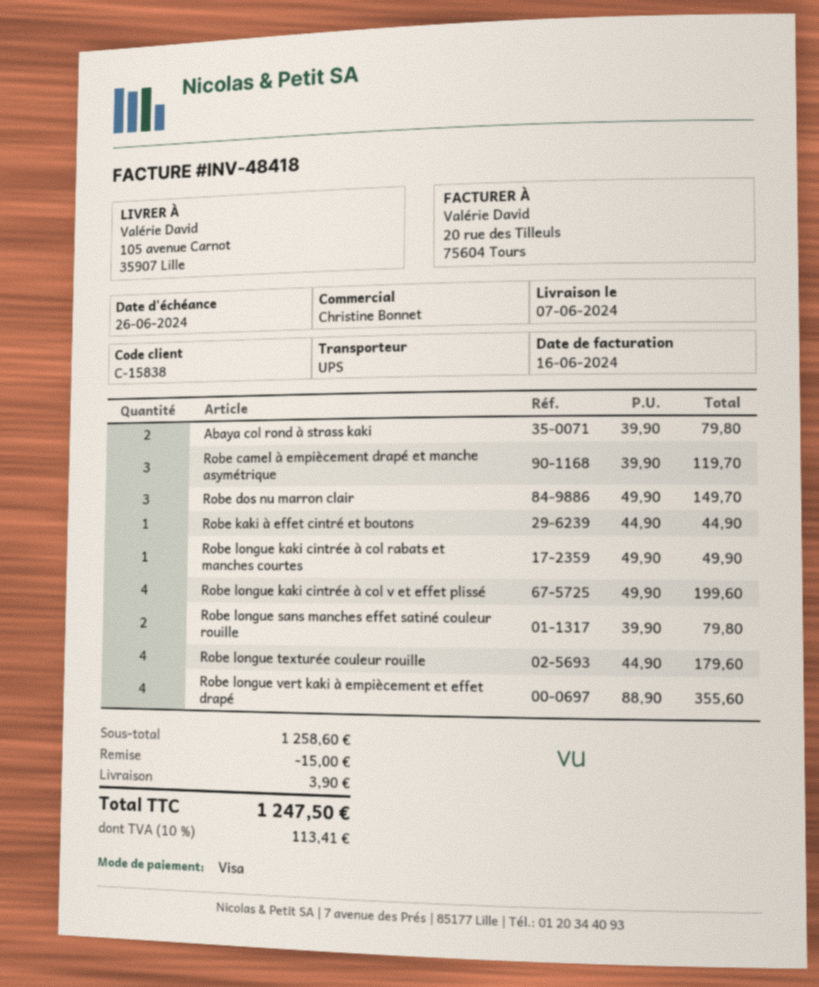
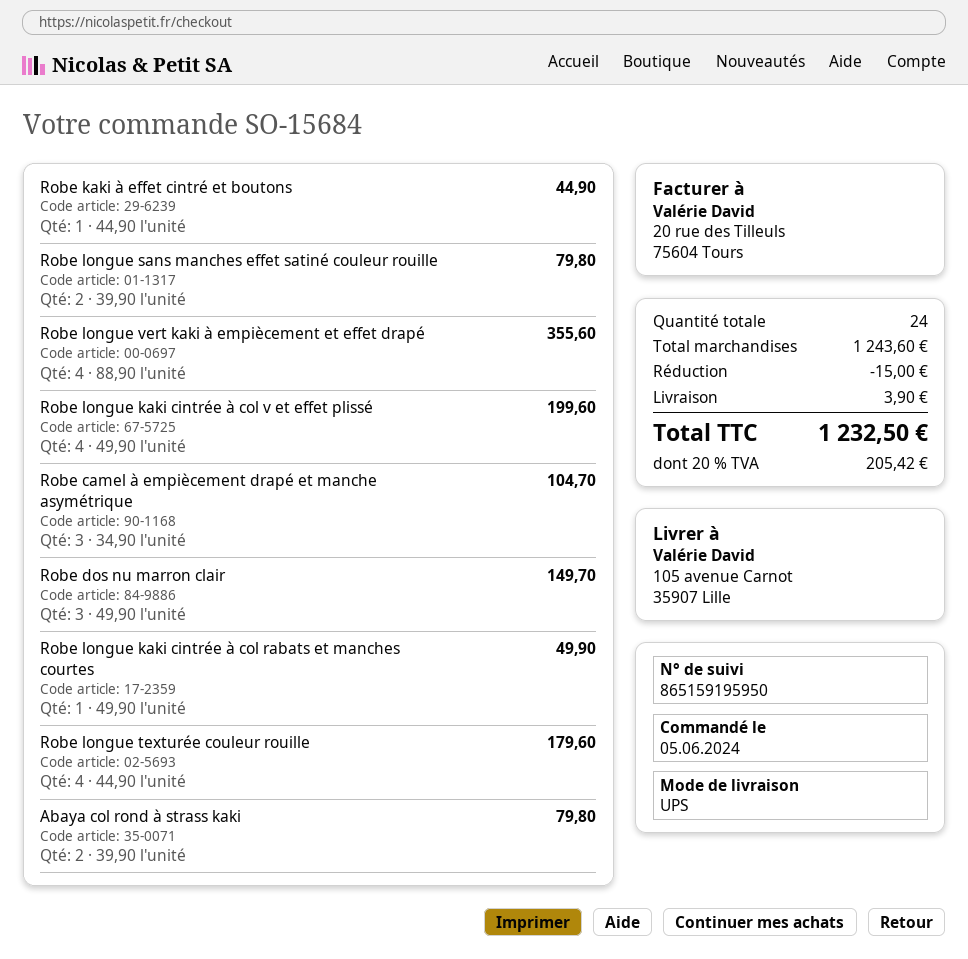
Robe camel à empiècement drapé et manche asymétrique: 3 x 39.90 = 119.70 -> 3 x 34.90 = 104.70
subtotal: 1258.60 -> 1243.60
tax: 10% = 113.41 -> 20% = 205.42
total: 1247.50 -> 1232.50

